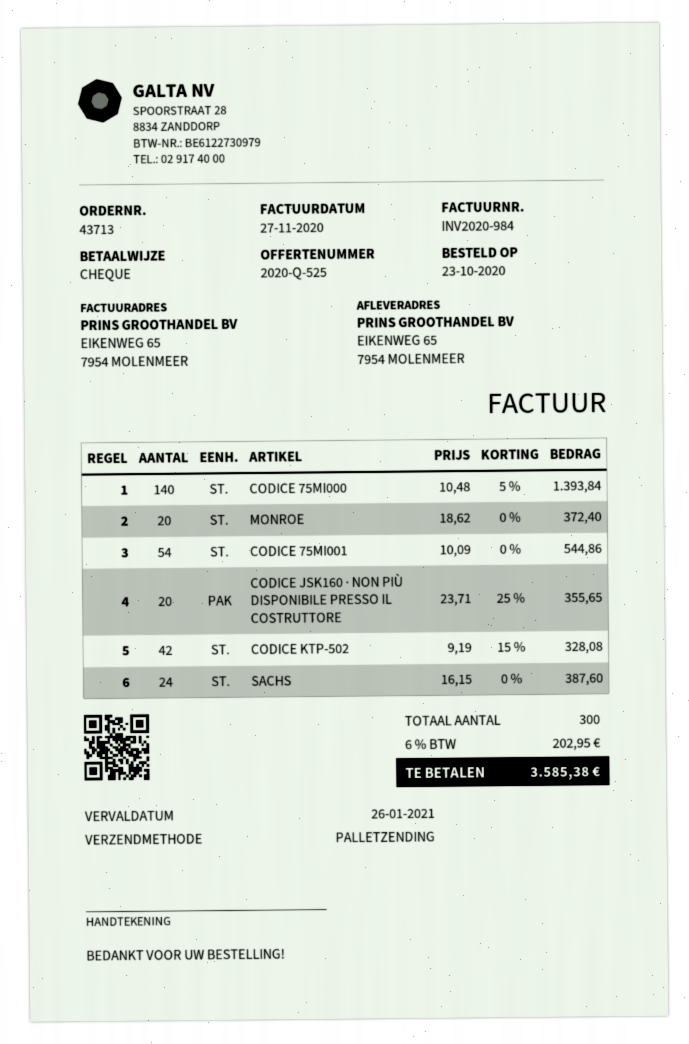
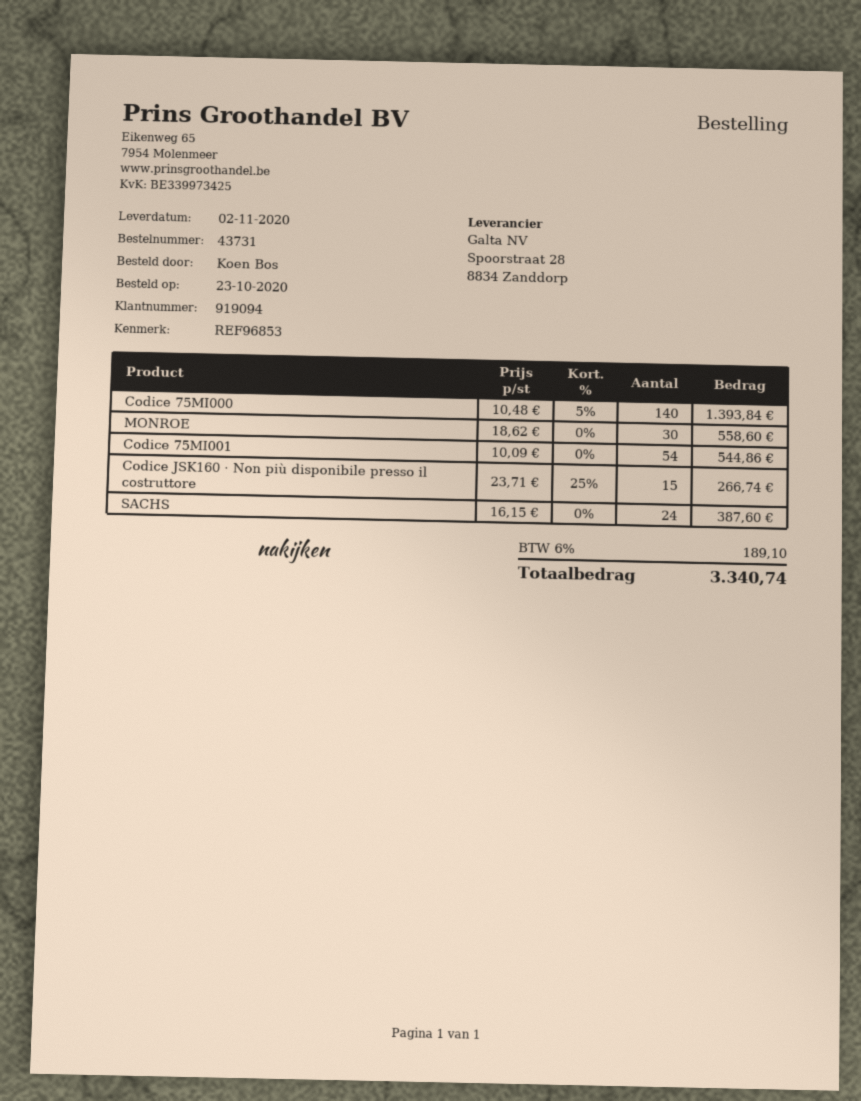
order number: 43713 -> 43731
MONROE: 20 x 18.62 = 372.40 -> 30 x 18.62 = 558.60
CODICE JSK160 · NON PIÙ DISPONIBILE PRESSO IL COSTRUTTORE: 20 x 23.71 - 25% = 355.65 -> 15 x 23.71 - 25% = 266.74
CODICE KTP-502: 42 x 9.19 - 15% = 328.08 -> none
tax: 6% = 202.95 -> 6% = 189.10
total: 3585.38 -> 3340.74

